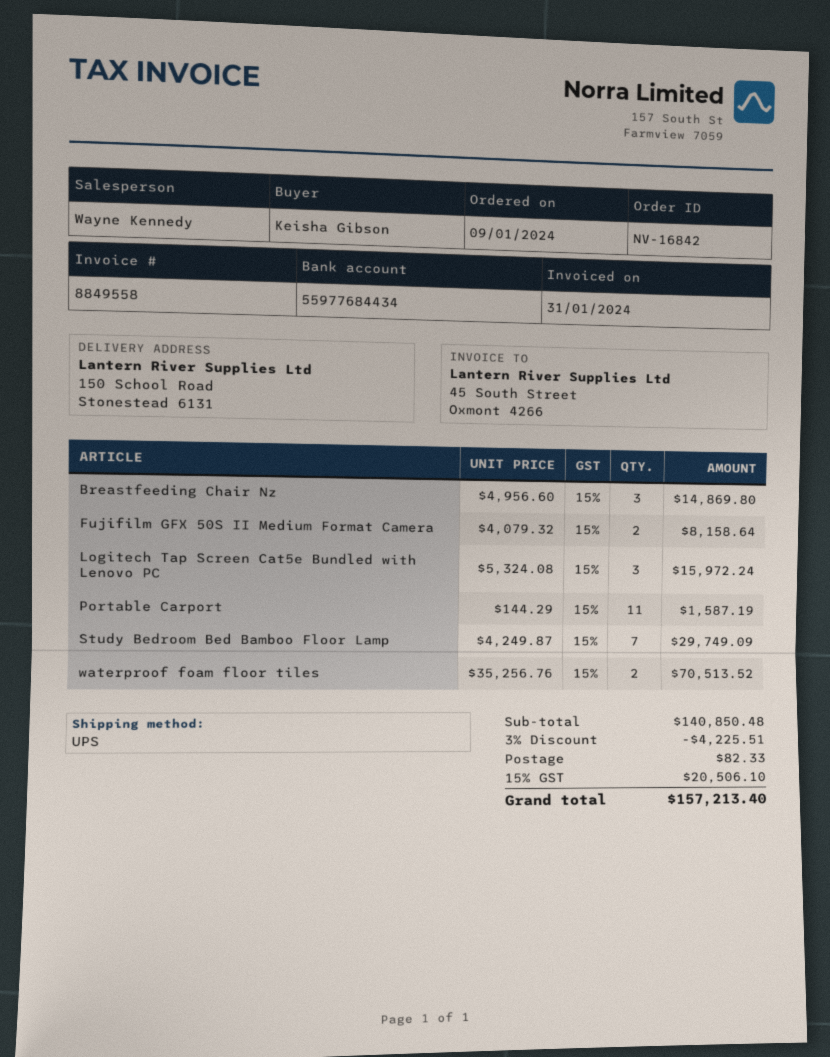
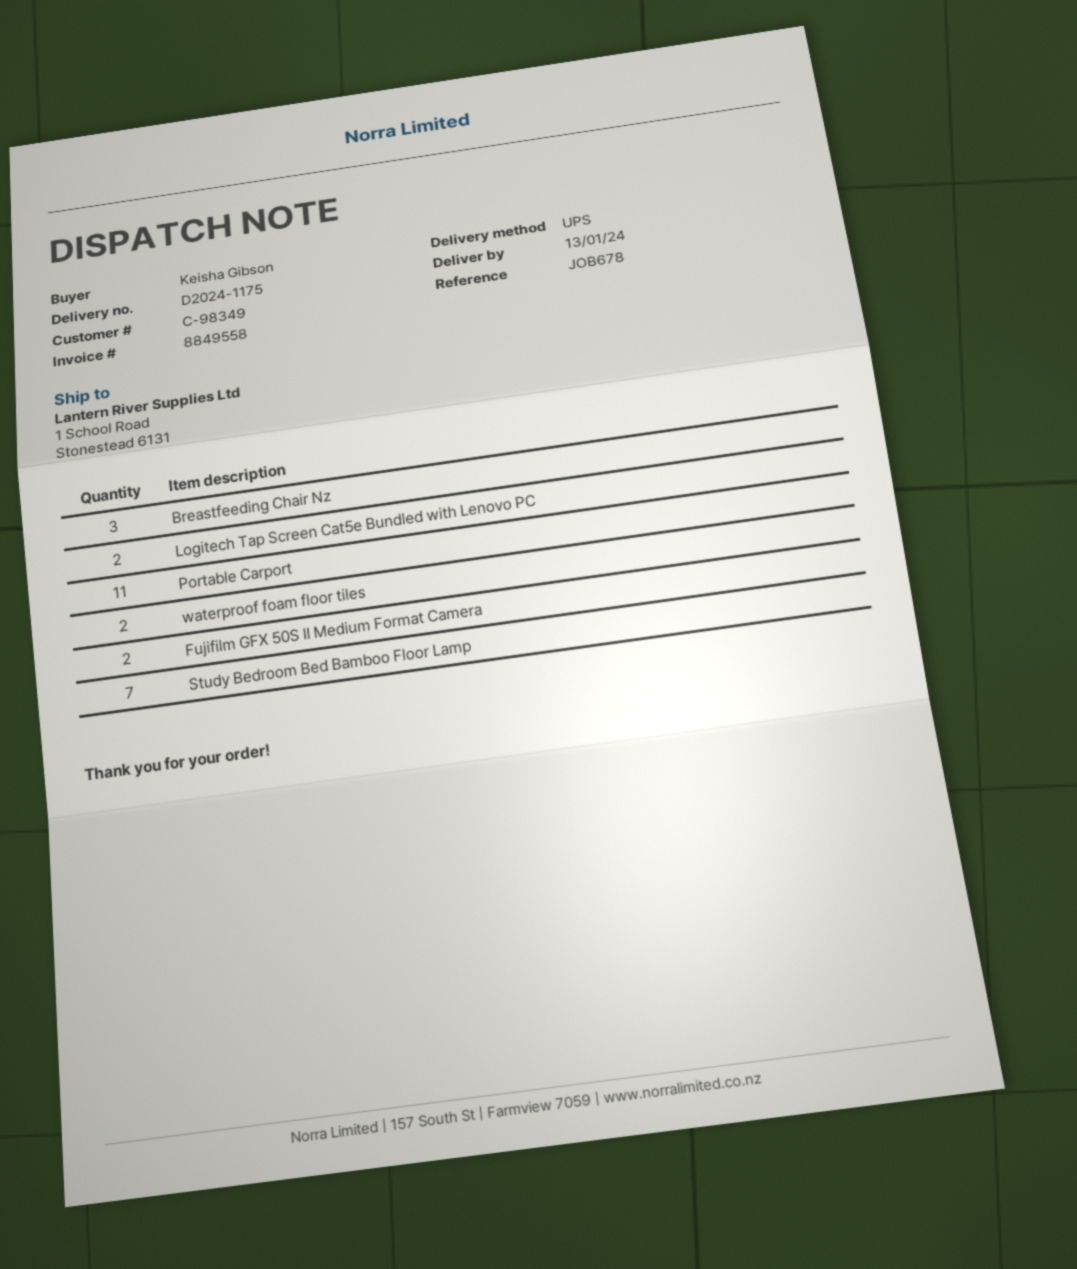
ship to: 150 School Road, Stonestead 6131 -> 1 School Road, Stonestead 6131
Logitech Tap Screen Cat5e Bundled with Lenovo PC: 3 -> 2

